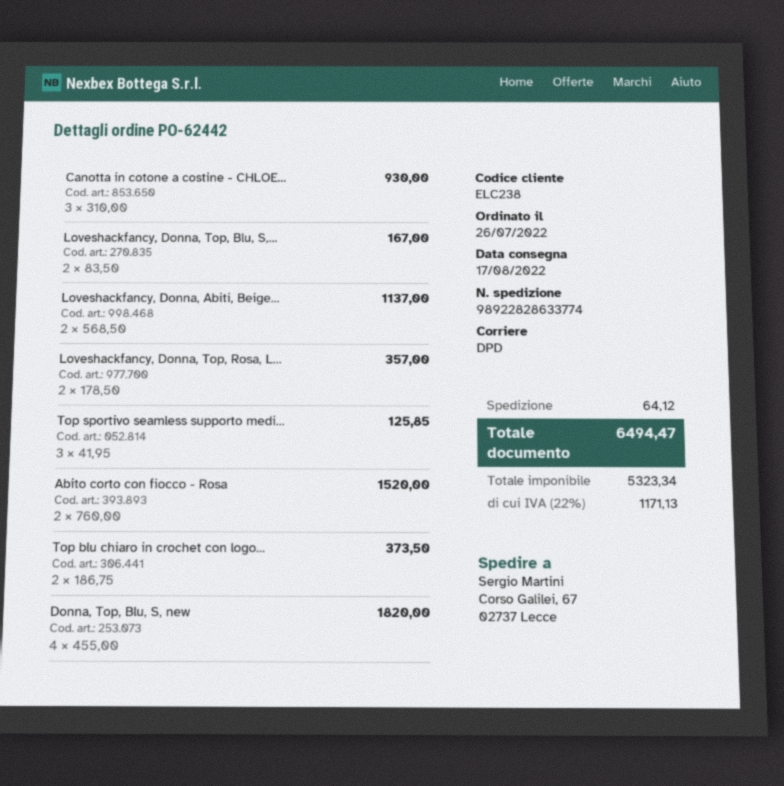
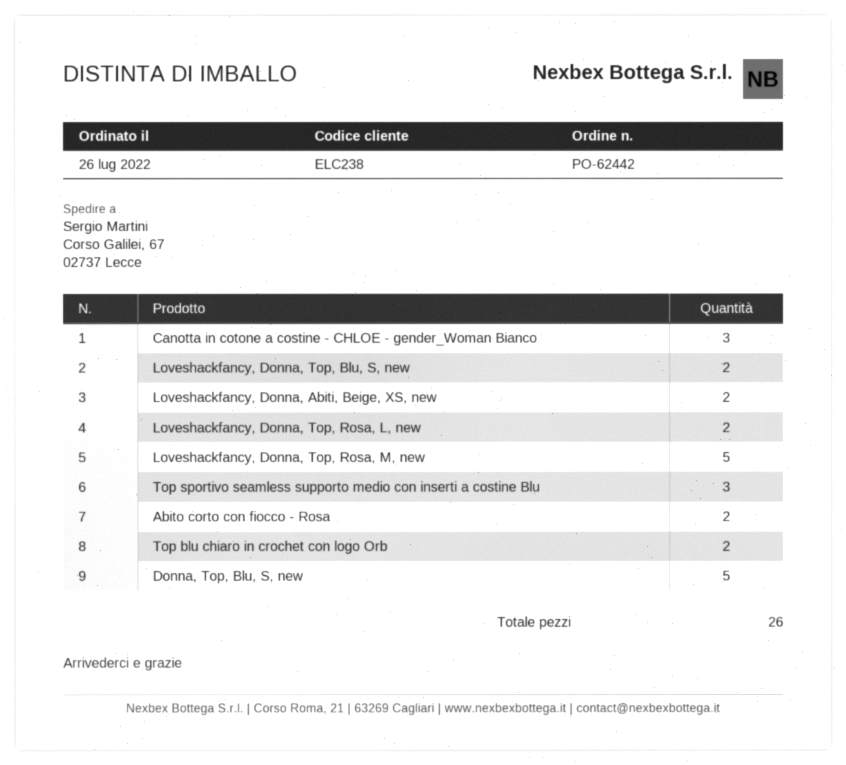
Donna, Top, Blu, S, new: 4 -> 5
Loveshackfancy, Donna, Top, Rosa, M, new: none -> 5

